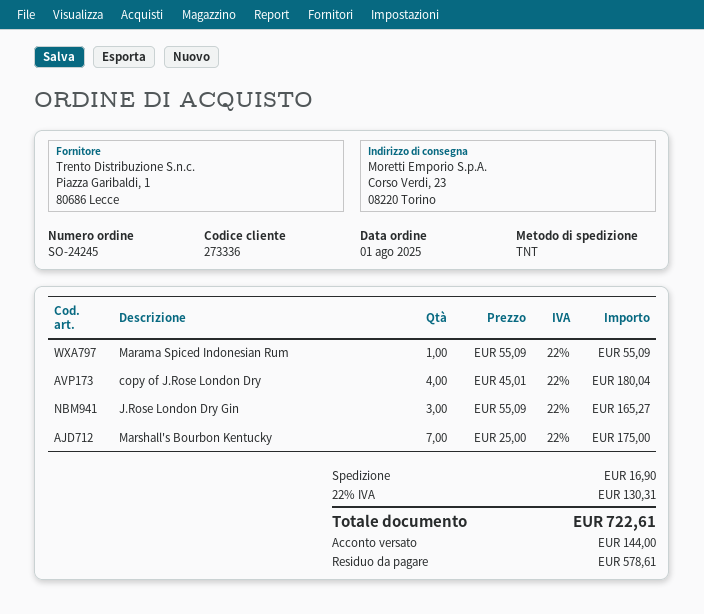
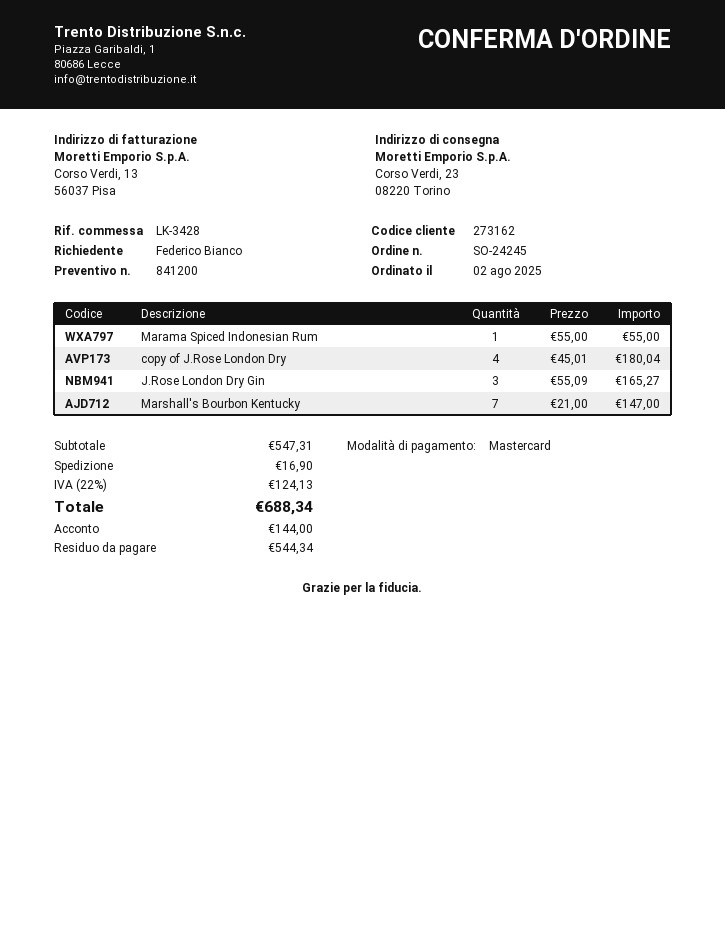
order date: 2025-08-01 -> 2025-08-02
customer number: 273336 -> 273162
Marama Spiced Indonesian Rum: 1 x 55.09 = 55.09 -> 1 x 55.00 = 55.00
Marshall's Bourbon Kentucky: 7 x 25.00 = 175.00 -> 7 x 21.00 = 147.00
tax: 22% = 130.31 -> 22% = 124.13
total: 722.61 -> 688.34
balance: 578.61 -> 544.34

